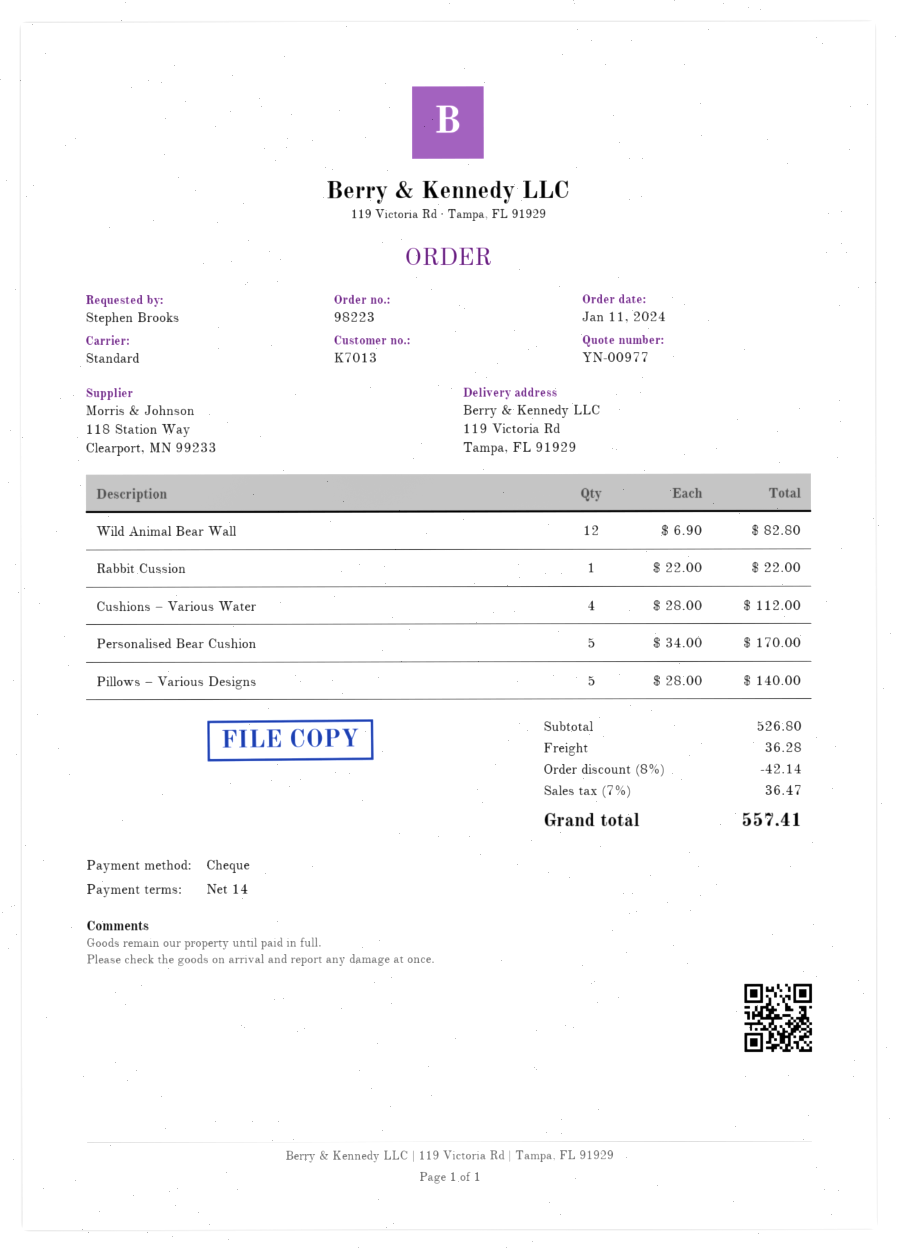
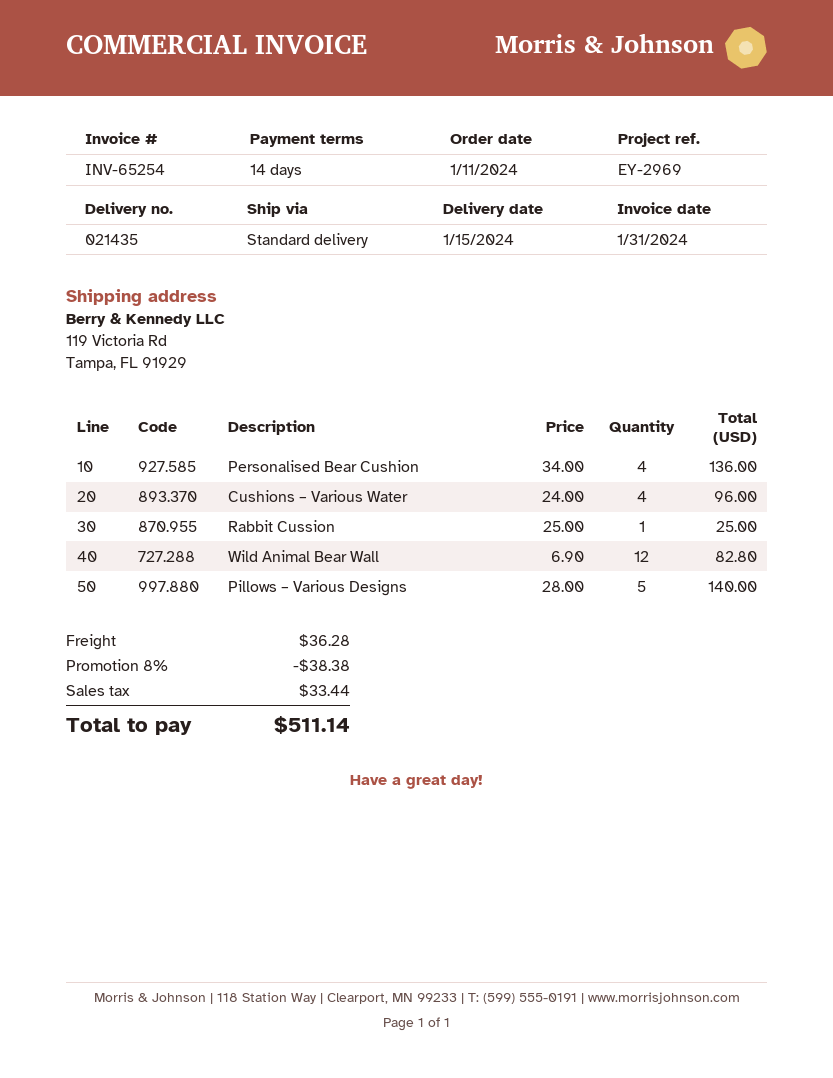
Rabbit Cussion: 1 x 22.00 = 22.00 -> 1 x 25.00 = 25.00
Cushions – Various Water: 4 x 28.00 = 112.00 -> 4 x 24.00 = 96.00
Personalised Bear Cushion: 5 x 34.00 = 170.00 -> 4 x 34.00 = 136.00
discount: 8% = 42.14 -> 8% = 38.38
tax: 36.47 -> 33.44
total: 557.41 -> 511.14

